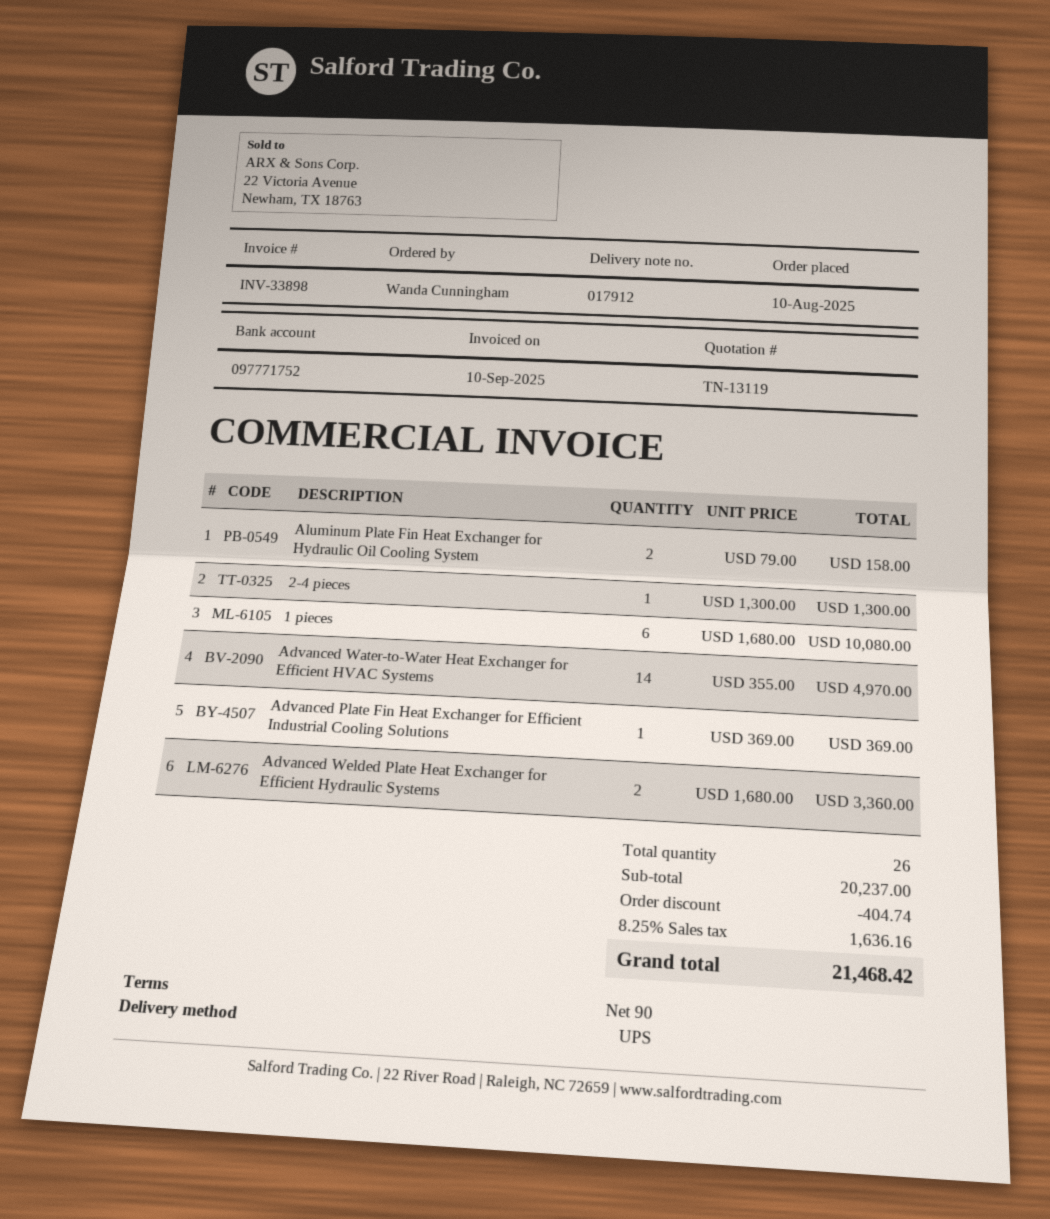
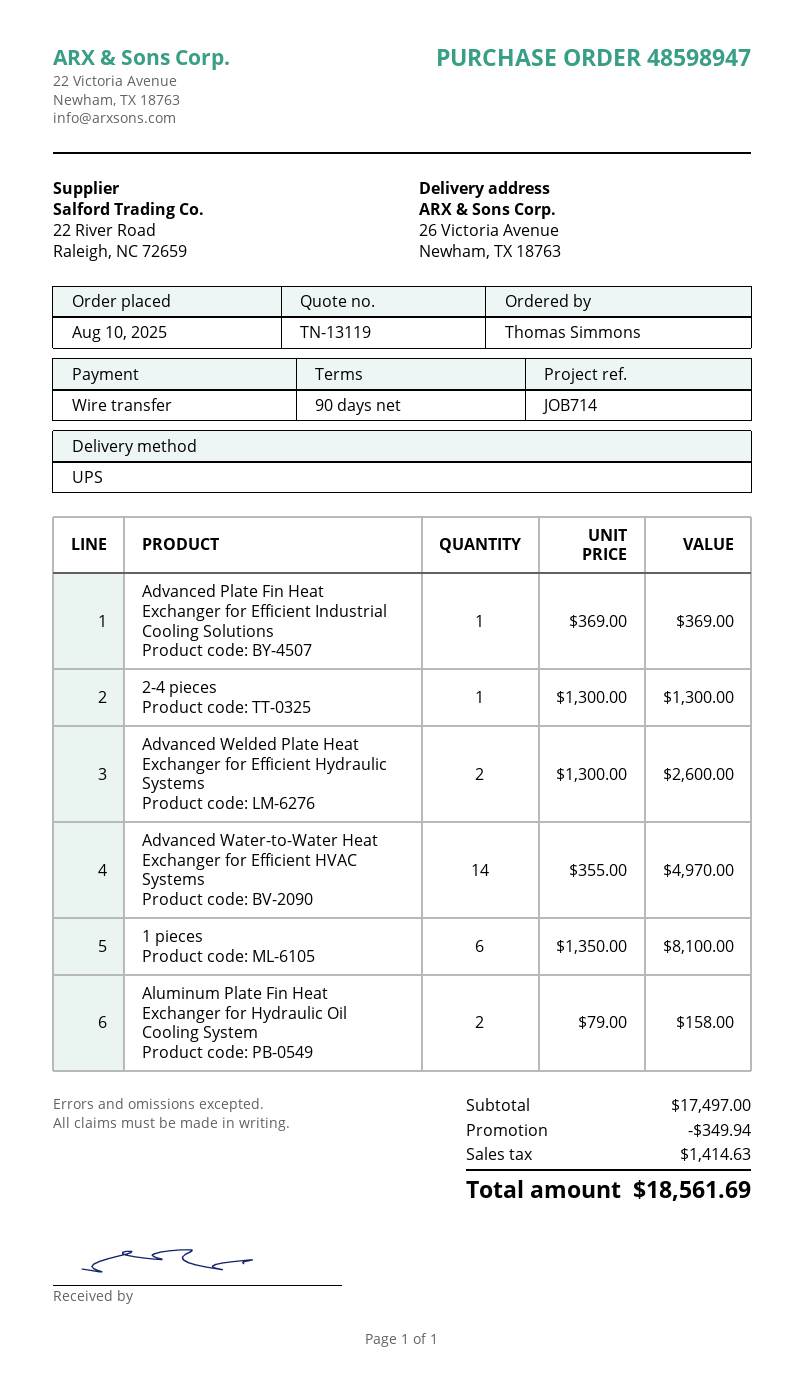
ordered by: Wanda Cunningham -> Thomas Simmons
1 pieces: 6 x 1680.00 = 10080.00 -> 6 x 1350.00 = 8100.00
Advanced Welded Plate Heat Exchanger for Efficient Hydraulic Systems: 2 x 1680.00 = 3360.00 -> 2 x 1300.00 = 2600.00
subtotal: 20237.00 -> 17497.00
discount: 404.74 -> 349.94
tax: 1636.16 -> 1414.63
total: 21468.42 -> 18561.69

